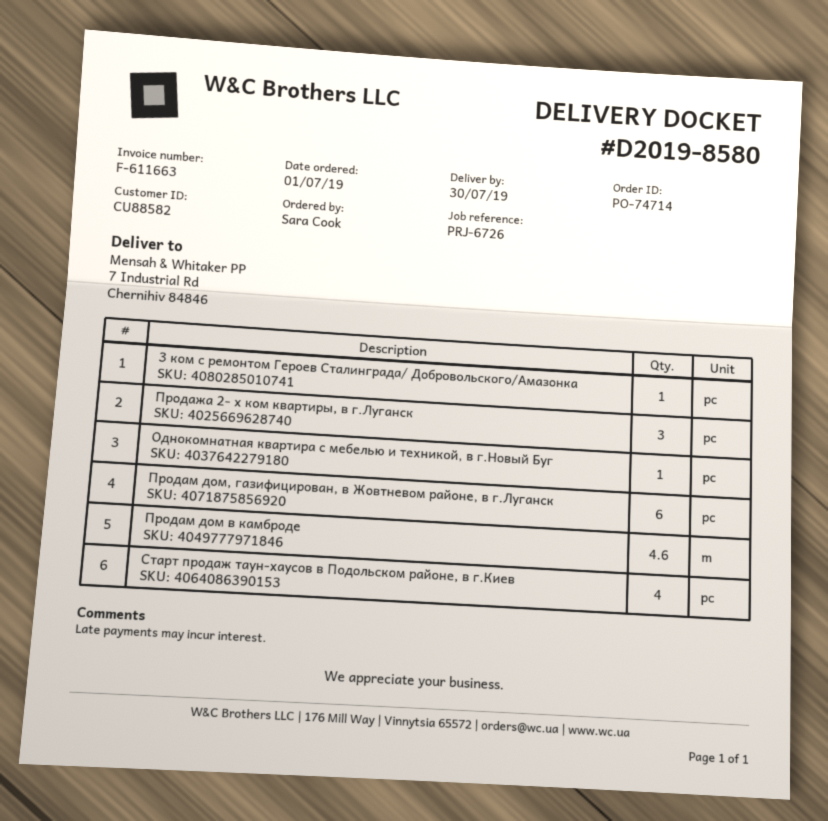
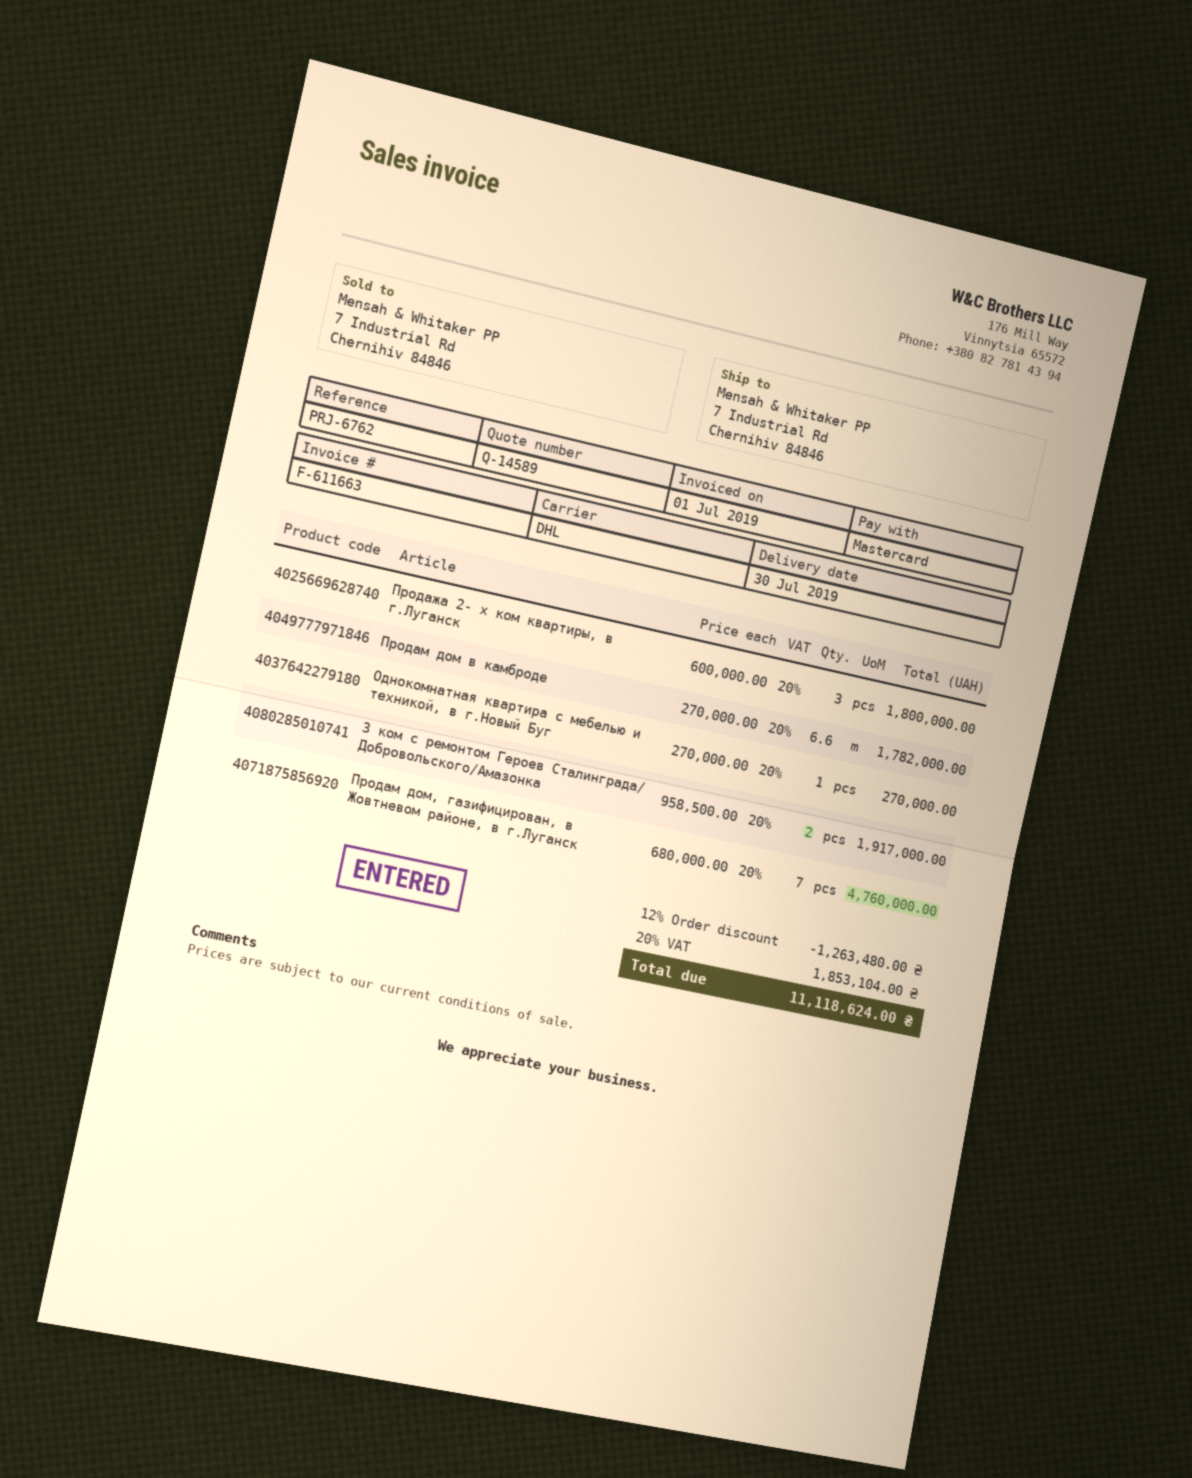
reference: PRJ-6726 -> PRJ-6762
3 ком с ремонтом Героев Сталинграда/ Добровольского/Амазонка: 1 -> 2
Продам дом, газифицирован, в Жовтневом районе, в г.Луганск: 6 -> 7
Продам дом в камброде: 4.6 -> 6.6
Старт продаж таун-хаусов в Подольском районе, в г.Киев: 4 -> none

